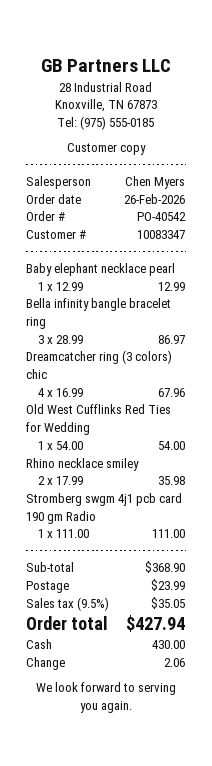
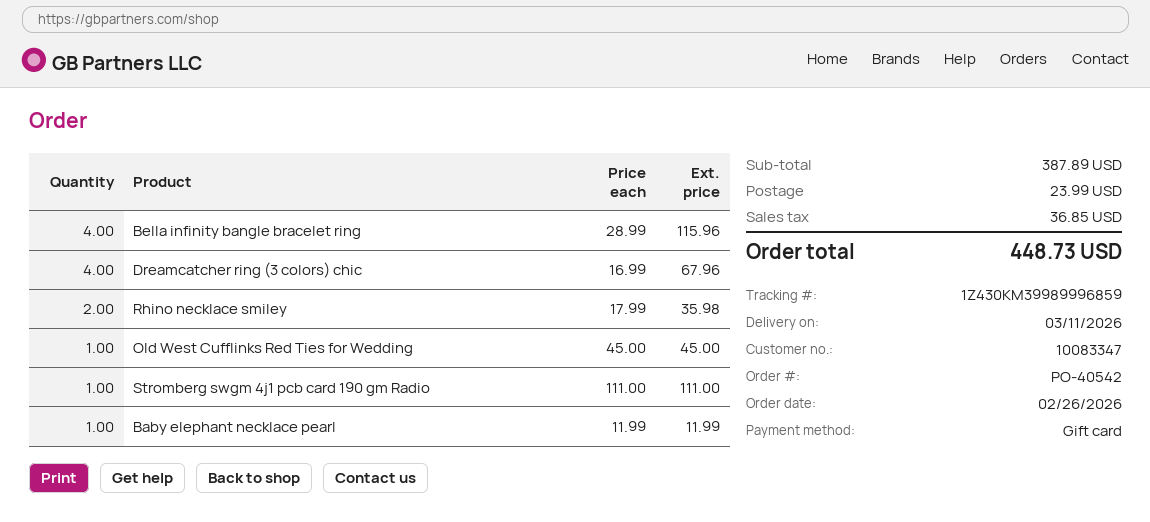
payment method: cash -> gift card
Baby elephant necklace pearl: 1 x 12.99 = 12.99 -> 1 x 11.99 = 11.99
Bella infinity bangle bracelet ring: 3 x 28.99 = 86.97 -> 4 x 28.99 = 115.96
Old West Cufflinks Red Ties for Wedding: 1 x 54.00 = 54.00 -> 1 x 45.00 = 45.00
subtotal: 368.90 -> 387.89
tax: 35.05 -> 36.85
total: 427.94 -> 448.73

